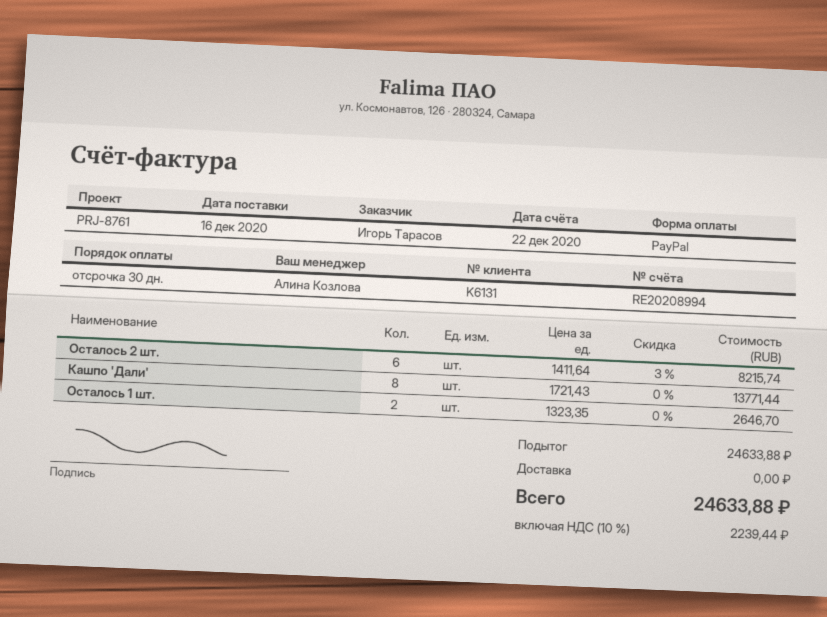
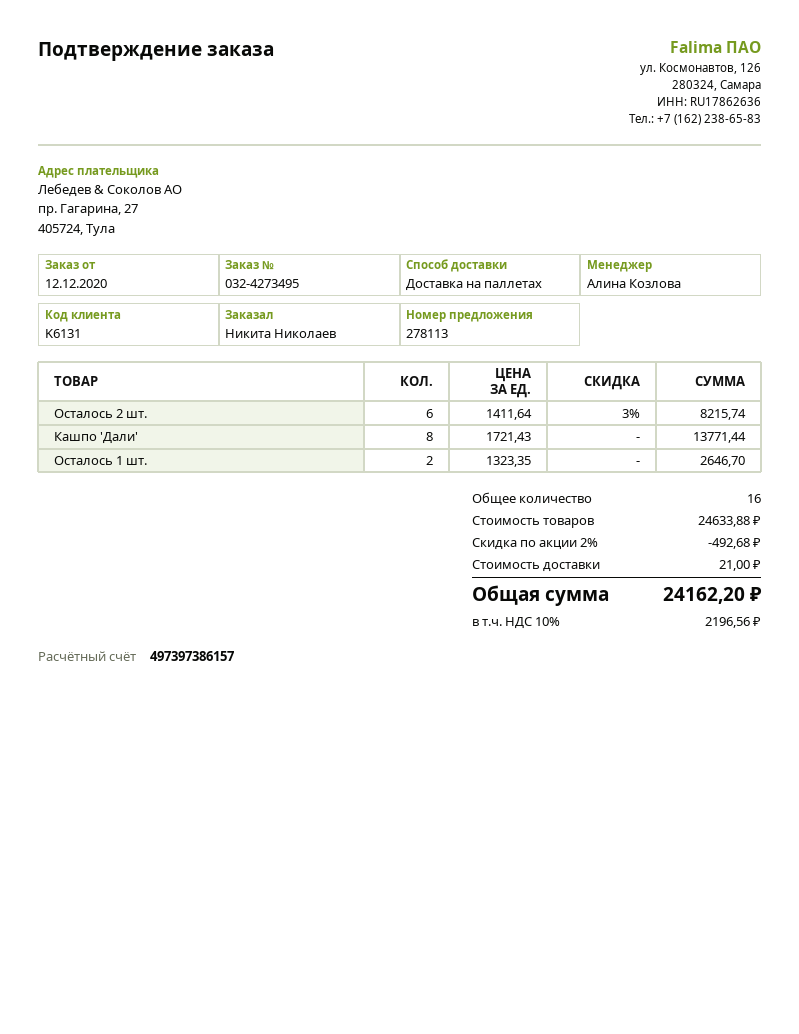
ordered by: Игорь Тарасов -> Никита Николаев
discount: none -> 2% = 492.68
shipping: 0.00 -> 21.00
tax: 10% = 2239.44 -> 10% = 2196.56
total: 24633.88 -> 24162.20

